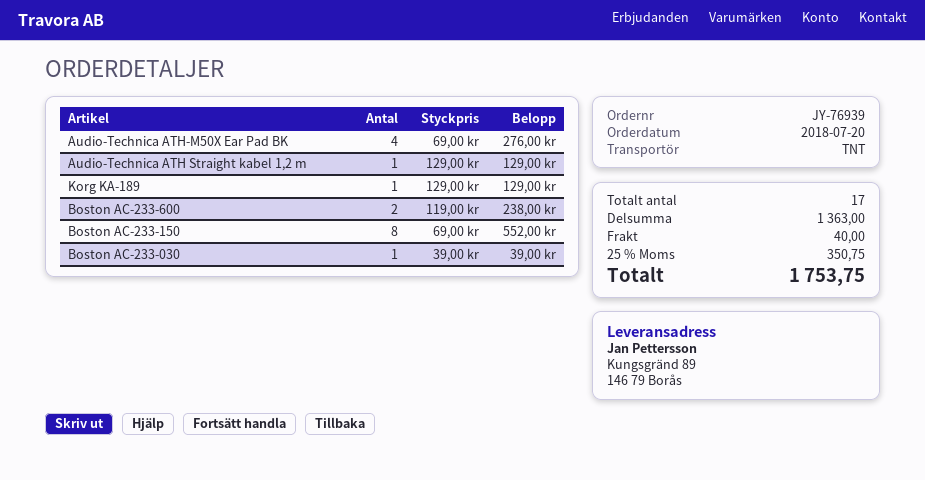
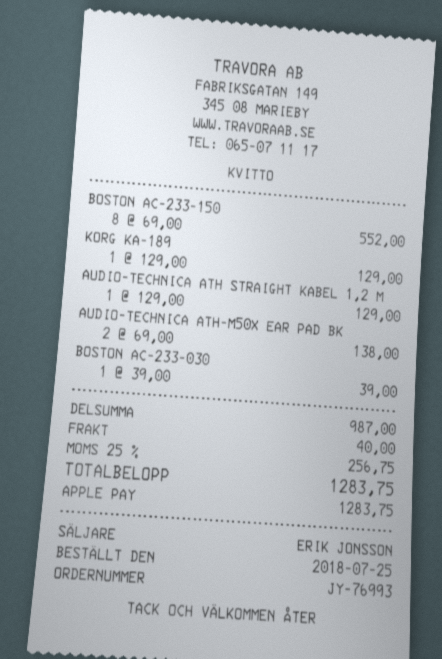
order number: JY-76939 -> JY-76993
order date: 2018-07-20 -> 2018-07-25
Audio-Technica ATH-M50X Ear Pad BK: 4 x 69.00 = 276.00 -> 2 x 69.00 = 138.00
Boston AC-233-600: 2 x 119.00 = 238.00 -> none
subtotal: 1363.00 -> 987.00
tax: 25% = 350.75 -> 25% = 256.75
total: 1753.75 -> 1283.75

